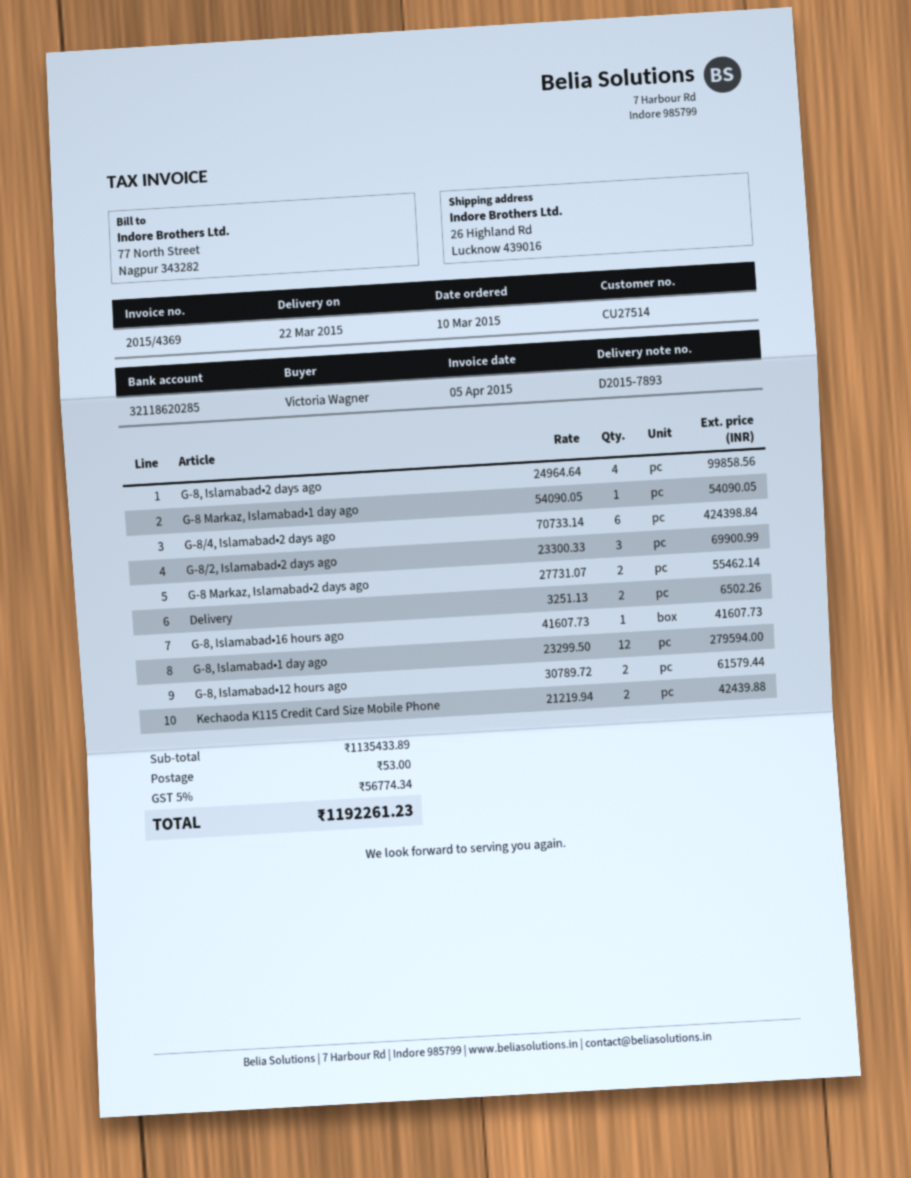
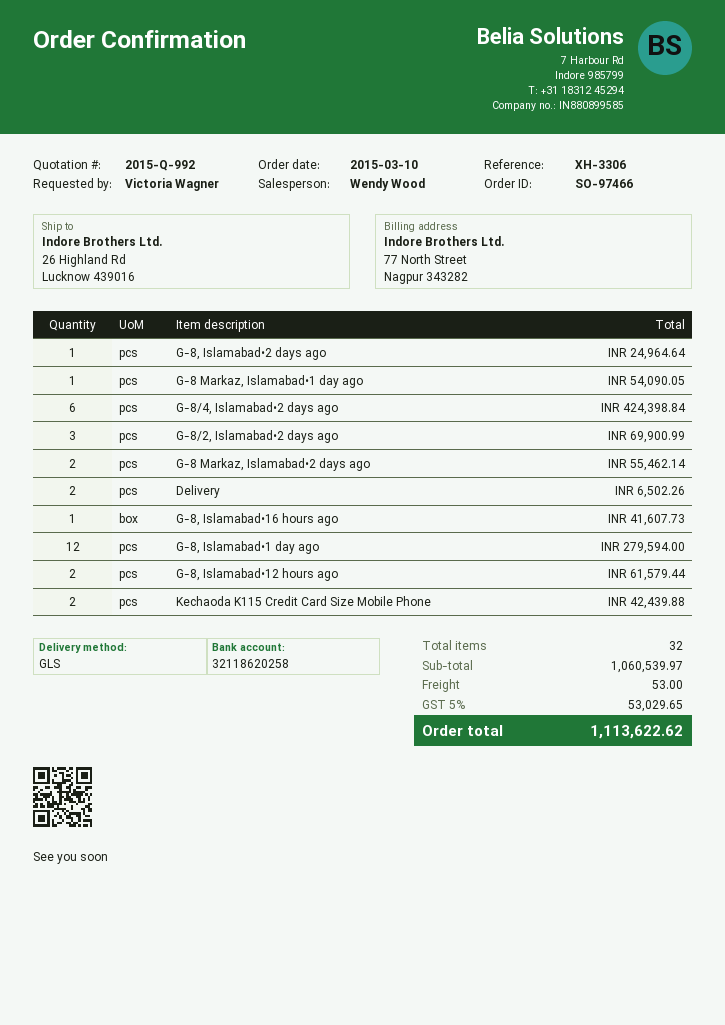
bank account: 32118620285 -> 32118620258
G-8, Islamabad•2 days ago: 4 for 99858.56 -> 1 for 24964.64
subtotal: 1135433.89 -> 1060539.97
tax: 5% = 56774.34 -> 5% = 53029.65
total: 1192261.23 -> 1113622.62

